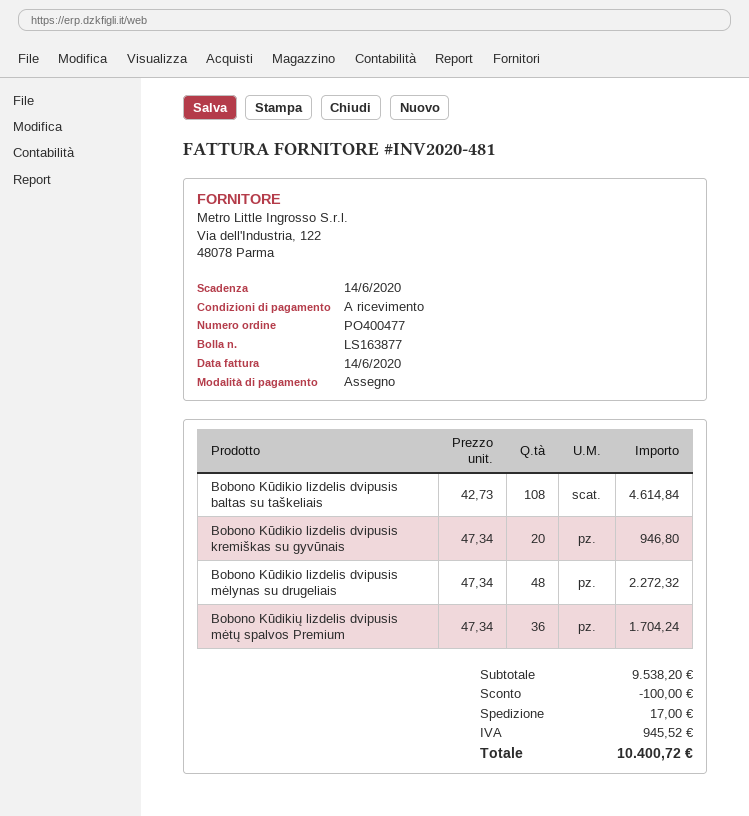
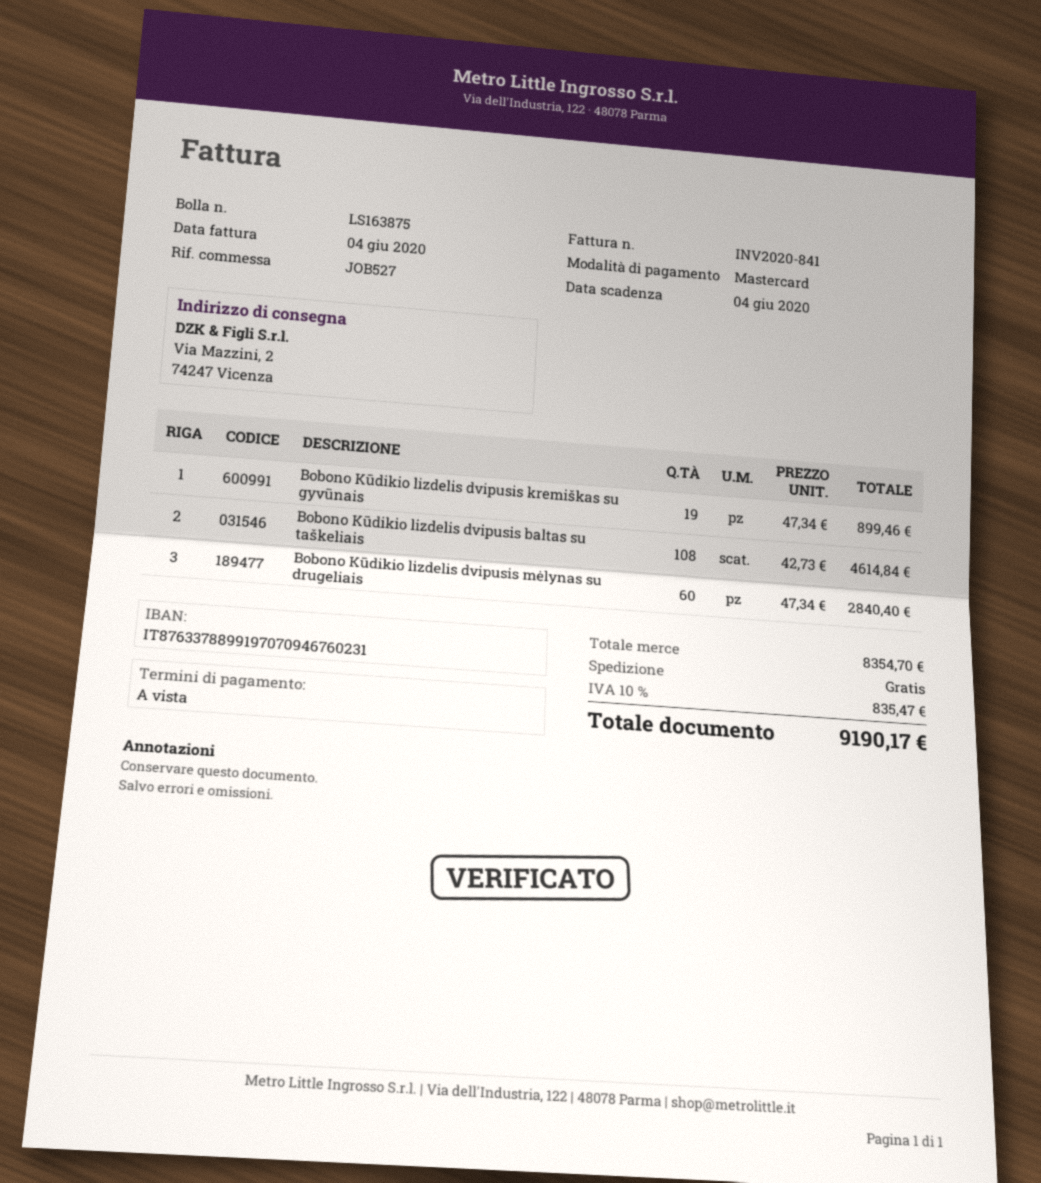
delivery note number: LS163877 -> LS163875
invoice number: INV2020-481 -> INV2020-841
invoice date: 2020-06-14 -> 2020-06-04
due date: 2020-06-14 -> 2020-06-04
payment method: cheque -> Mastercard
Bobono Kūdikio lizdelis dvipusis kremiškas su gyvūnais: 20 x 47.34 = 946.80 -> 19 x 47.34 = 899.46
Bobono Kūdikio lizdelis dvipusis mėlynas su drugeliais: 48 x 47.34 = 2272.32 -> 60 x 47.34 = 2840.40
Bobono Kūdikių lizdelis dvipusis mėtų spalvos Premium: 36 x 47.34 = 1704.24 -> none
subtotal: 9538.20 -> 8354.70
discount: 100.00 -> none
shipping: 17.00 -> 0.00
tax: 945.52 -> 835.47
total: 10400.72 -> 9190.17

